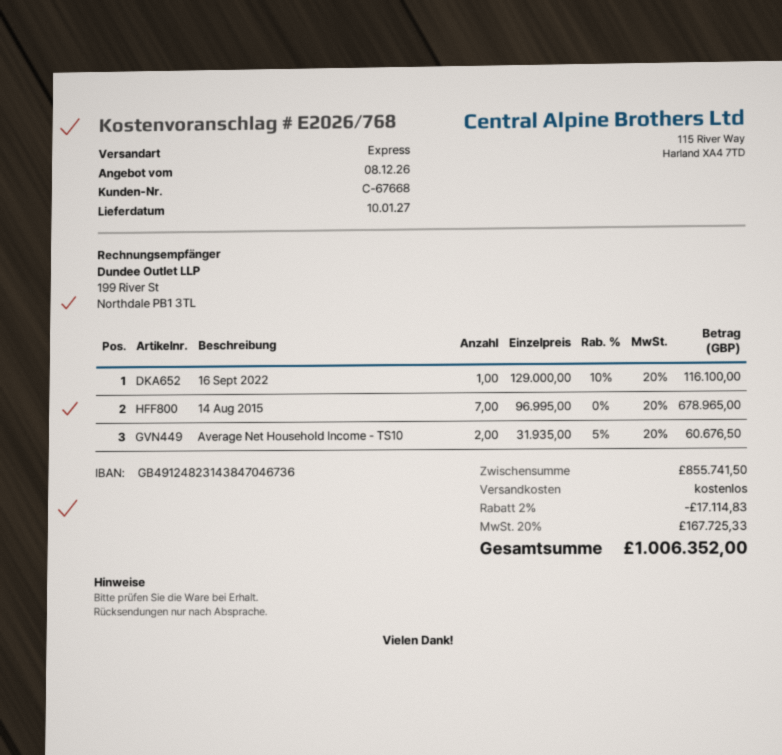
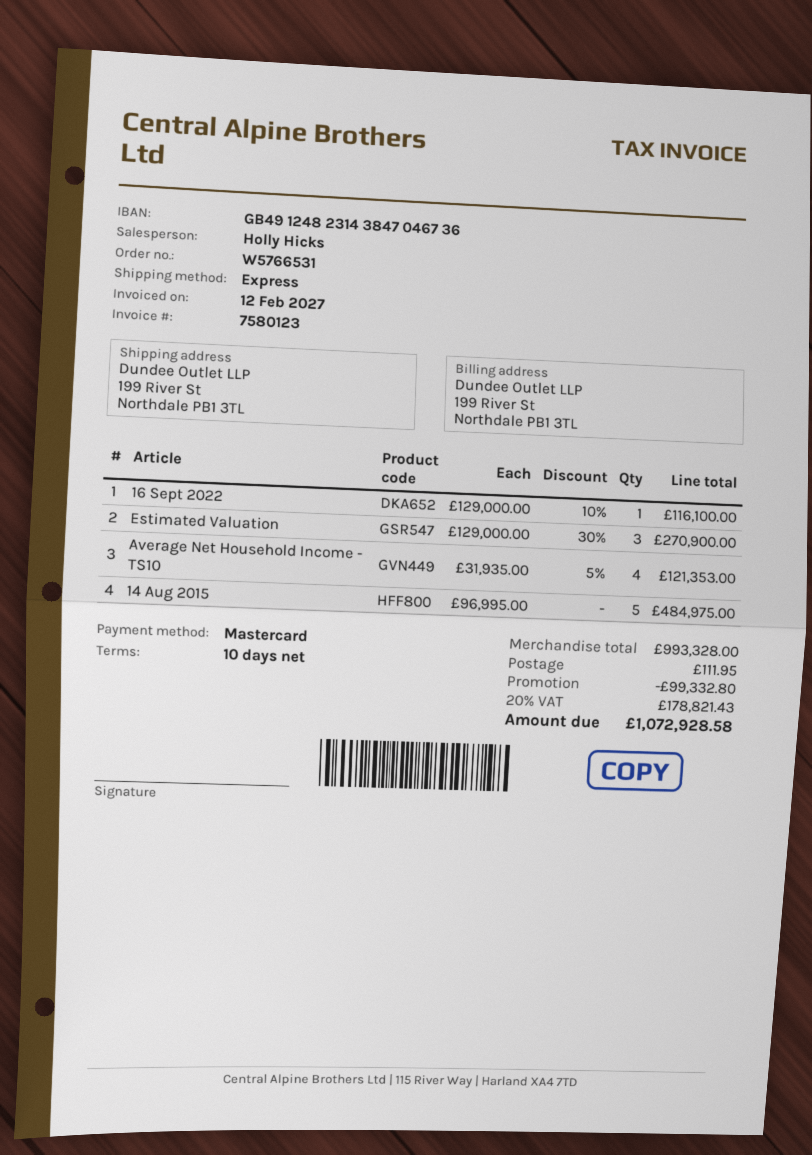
14 Aug 2015: 7 x 96995.00 = 678965.00 -> 5 x 96995.00 = 484975.00
Average Net Household Income - TS10: 2 x 31935.00 - 5% = 60676.50 -> 4 x 31935.00 - 5% = 121353.00
Estimated Valuation: none -> 3 x 129000.00 - 30% = 270900.00
subtotal: 855741.50 -> 993328.00
discount: 17114.83 -> 99332.80
shipping: 0.00 -> 111.95
tax: 20% = 167725.33 -> 20% = 178821.43
total: 1006352.00 -> 1072928.58

